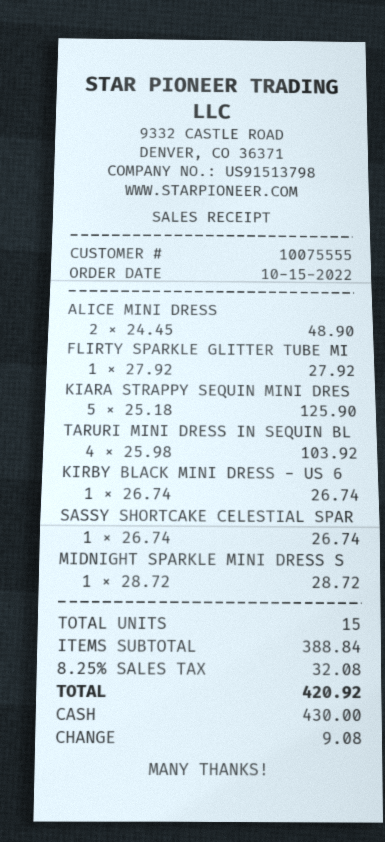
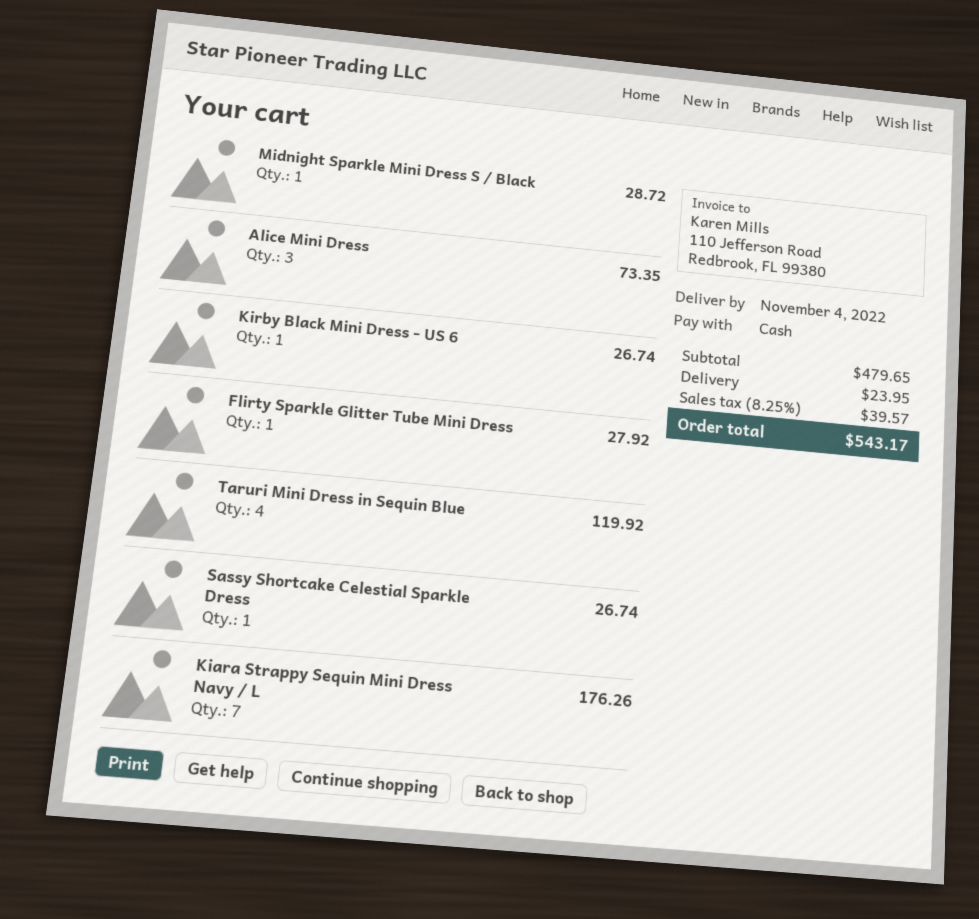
ALICE MINI DRESS: 2 for 48.90 -> 3 for 73.35
KIARA STRAPPY SEQUIN MINI DRES: 5 for 125.90 -> 7 for 176.26
TARURI MINI DRESS IN SEQUIN BL: 4 for 103.92 -> 4 for 119.92
subtotal: 388.84 -> 479.65
shipping: none -> 23.95
tax: 8.25% = 32.08 -> 8.25% = 39.57
total: 420.92 -> 543.17

